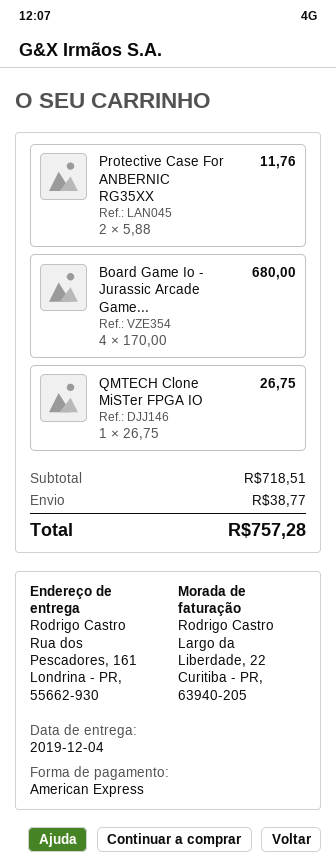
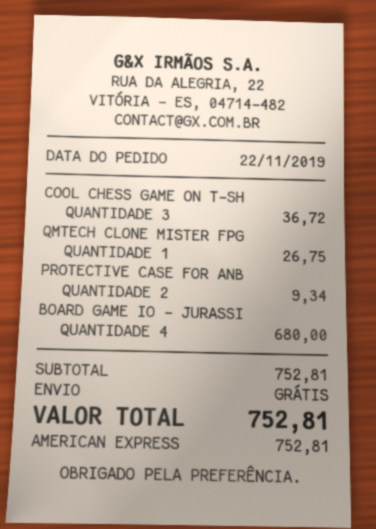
Protective Case For ANBERNIC RG35XX: 2 for 11.76 -> 2 for 9.34
COOL CHESS GAME ON T-SH: none -> 3 for 36.72
subtotal: 718.51 -> 752.81
shipping: 38.77 -> 0.00
total: 757.28 -> 752.81

